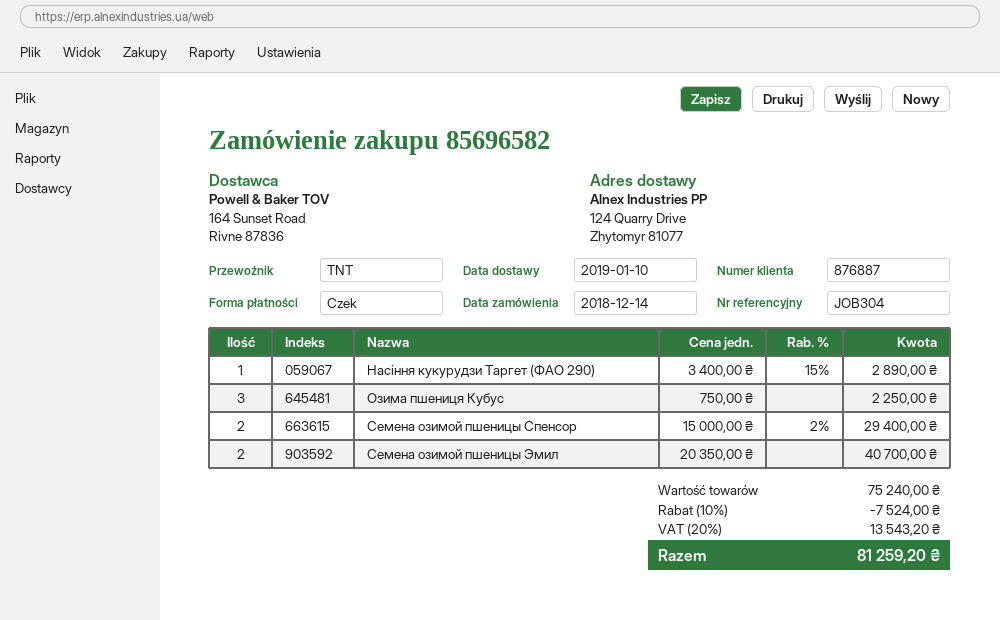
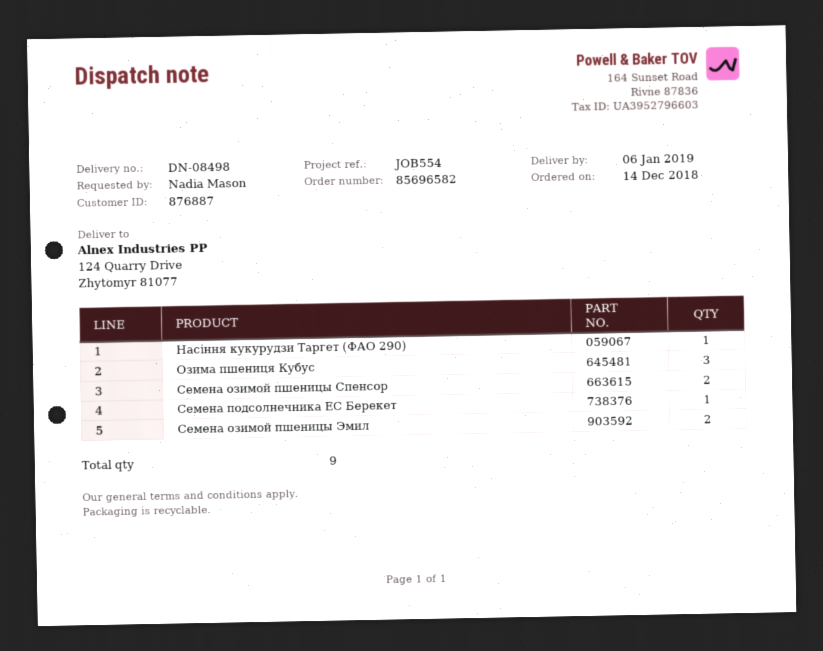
delivery date: 2019-01-10 -> 2019-01-06
reference: JOB304 -> JOB554
Семена подсолнечника ЕС Берекет: none -> 1

